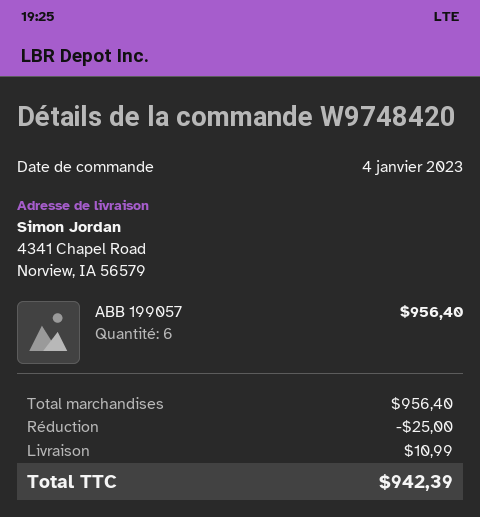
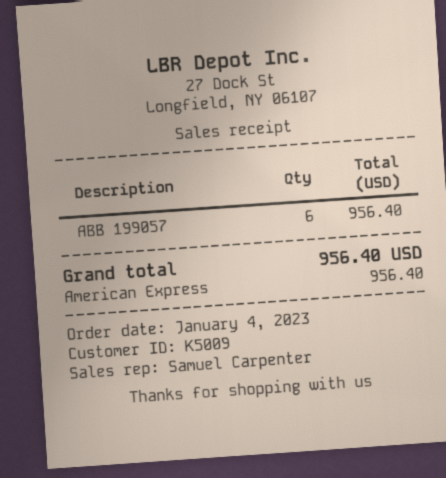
discount: 25.00 -> none
shipping: 10.99 -> none
total: 942.39 -> 956.40

